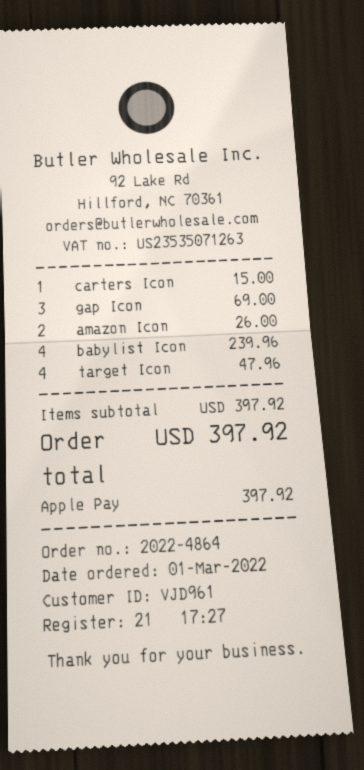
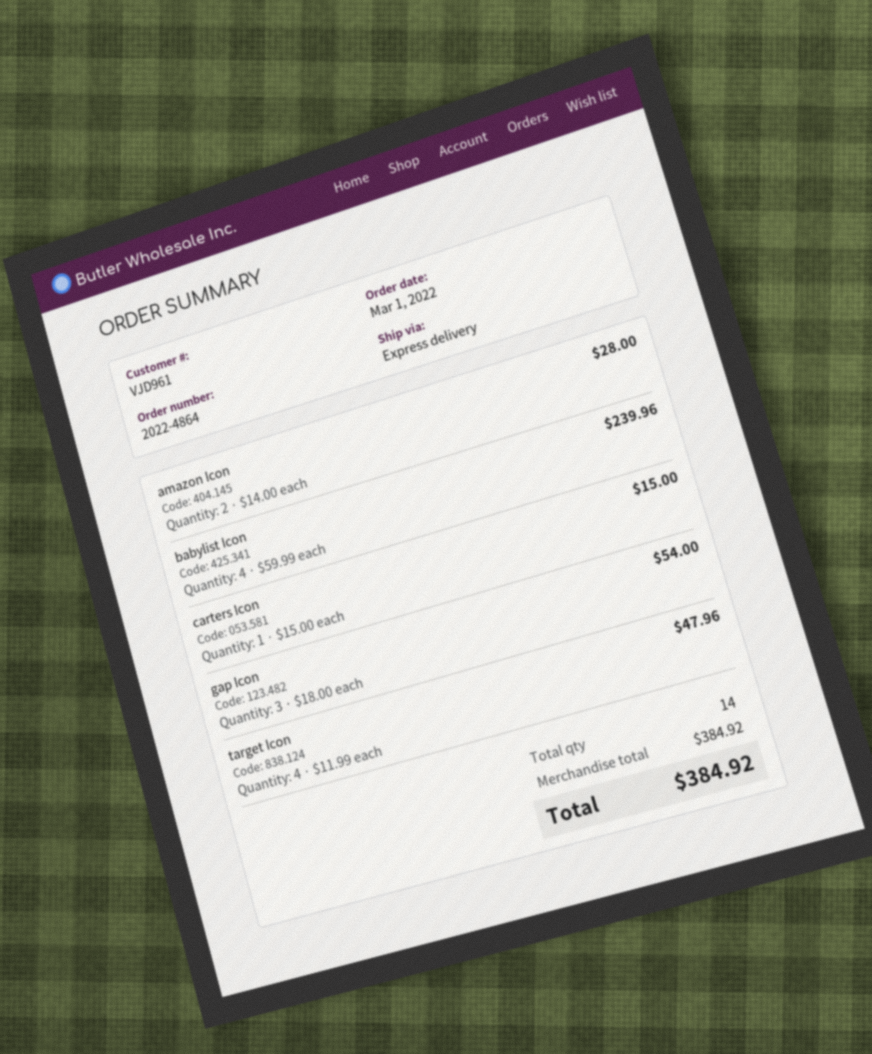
gap Icon: 3 for 69.00 -> 3 for 54.00
amazon Icon: 2 for 26.00 -> 2 for 28.00
subtotal: 397.92 -> 384.92
total: 397.92 -> 384.92

